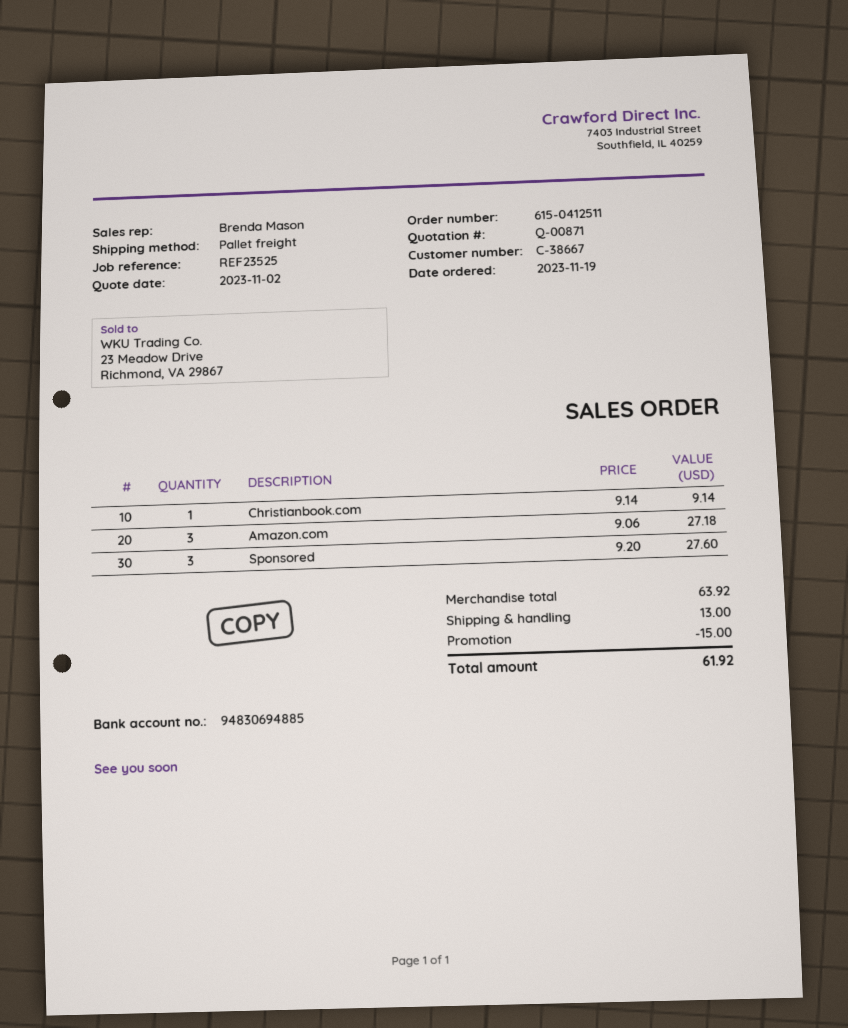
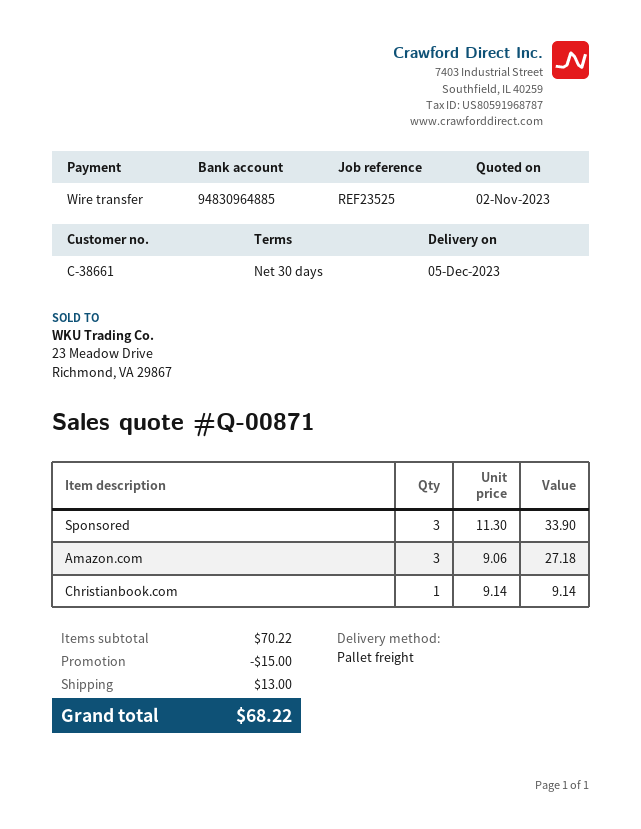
customer number: C-38667 -> C-38661
bank account: 94830694885 -> 94830964885
Sponsored: 3 x 9.20 = 27.60 -> 3 x 11.30 = 33.90
subtotal: 63.92 -> 70.22
total: 61.92 -> 68.22

